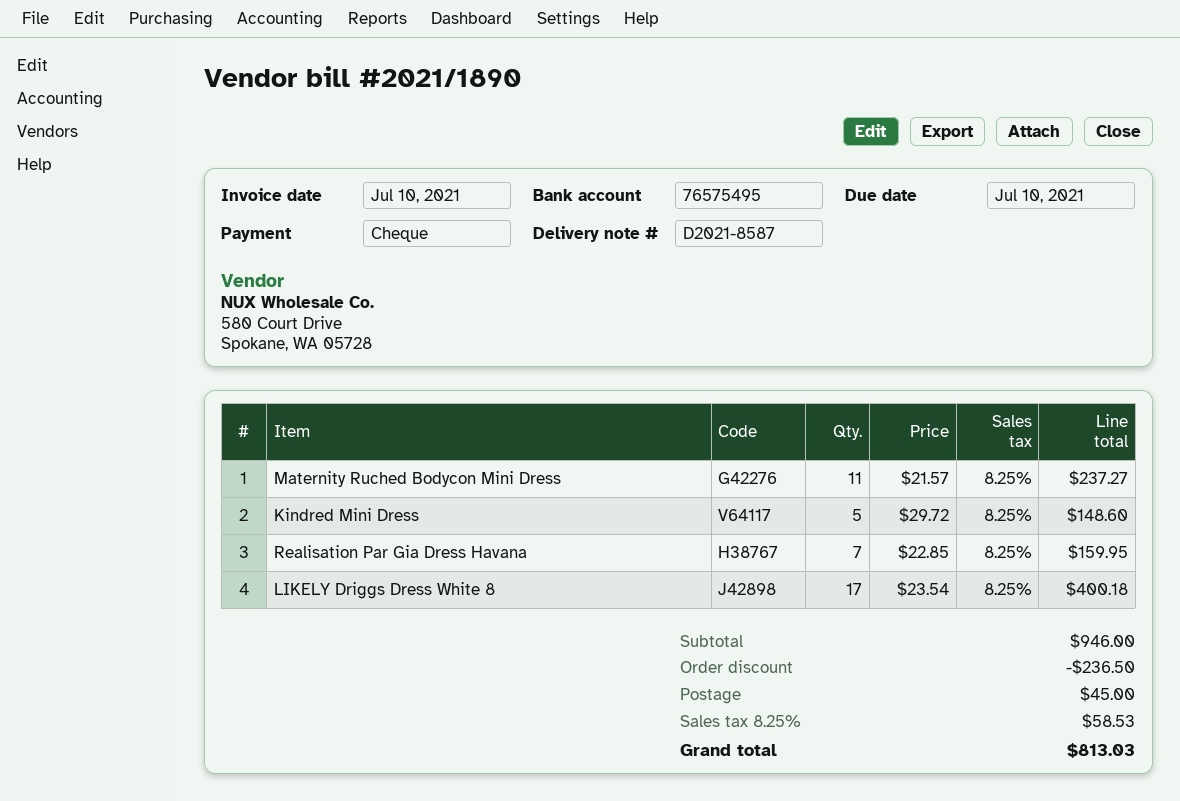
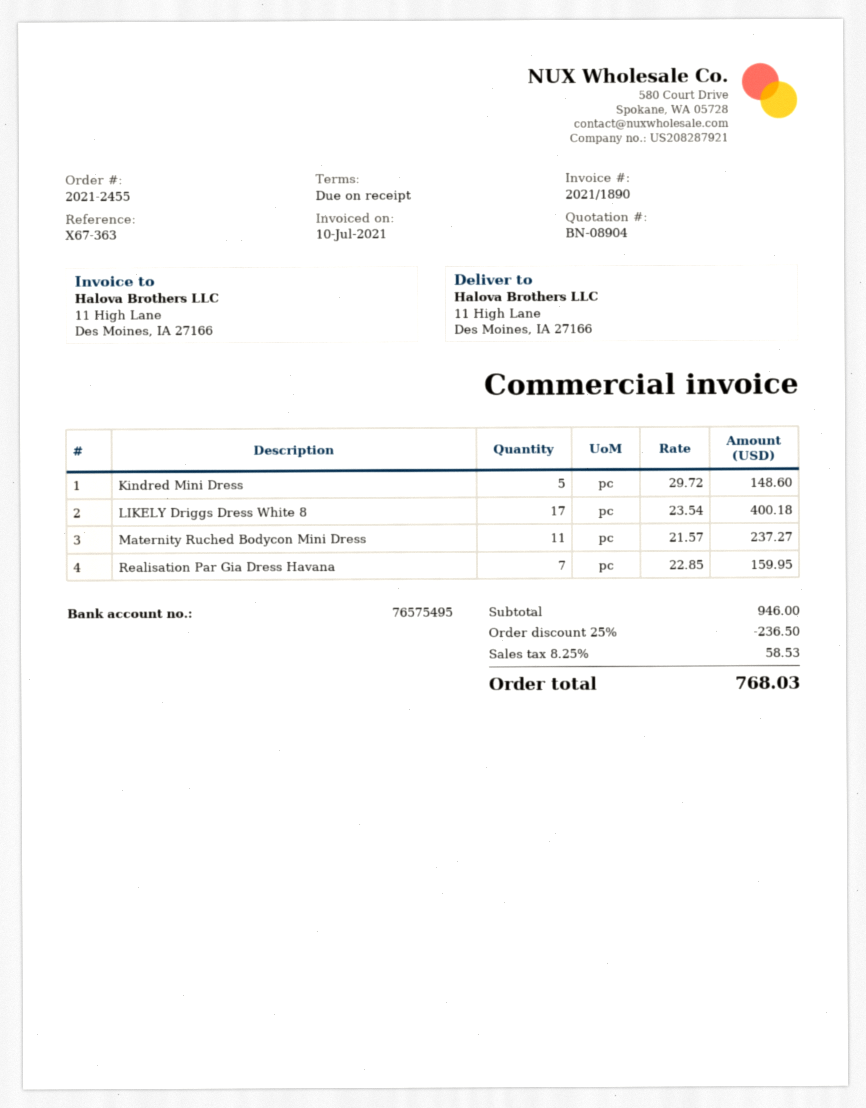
shipping: 45.00 -> none
total: 813.03 -> 768.03

